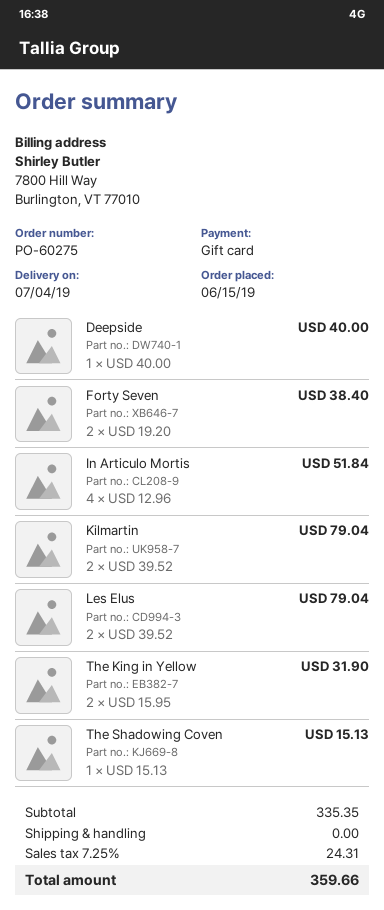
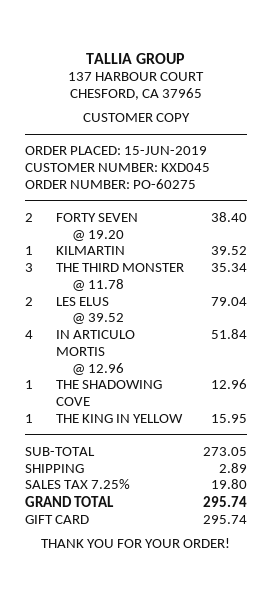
Deepside: 1 x 40.00 = 40.00 -> none
Kilmartin: 2 x 39.52 = 79.04 -> 1 x 39.52 = 39.52
The King in Yellow: 2 x 15.95 = 31.90 -> 1 x 15.95 = 15.95
The Shadowing Coven: 1 x 15.13 = 15.13 -> 1 x 12.96 = 12.96
THE THIRD MONSTER: none -> 3 x 11.78 = 35.34
subtotal: 335.35 -> 273.05
shipping: 0.00 -> 2.89
tax: 7.25% = 24.31 -> 7.25% = 19.80
total: 359.66 -> 295.74

